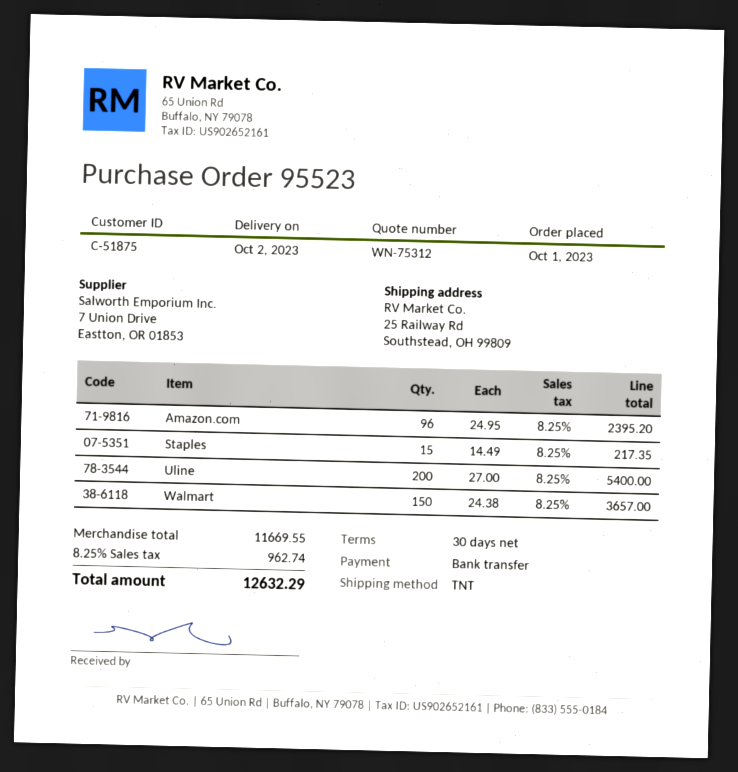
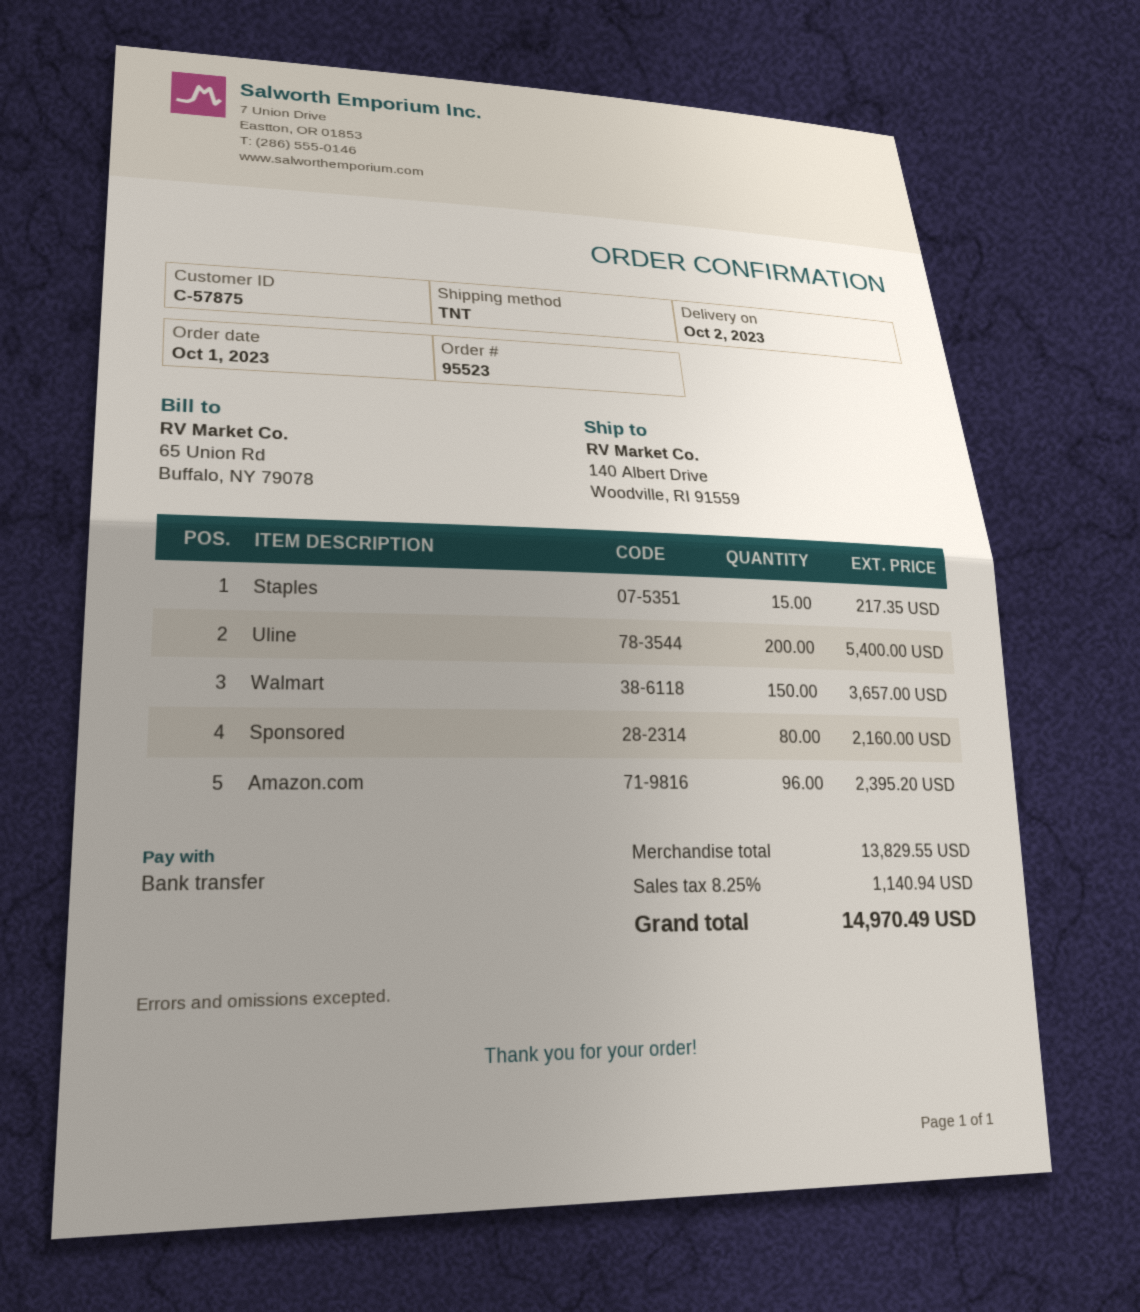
customer number: C-51875 -> C-57875
ship to: 25 Railway Rd, Southstead, OH 99809 -> 140 Albert Drive, Woodville, RI 91559
Sponsored: none -> 80 for 2160.00
subtotal: 11669.55 -> 13829.55
tax: 8.25% = 962.74 -> 8.25% = 1140.94
total: 12632.29 -> 14970.49

